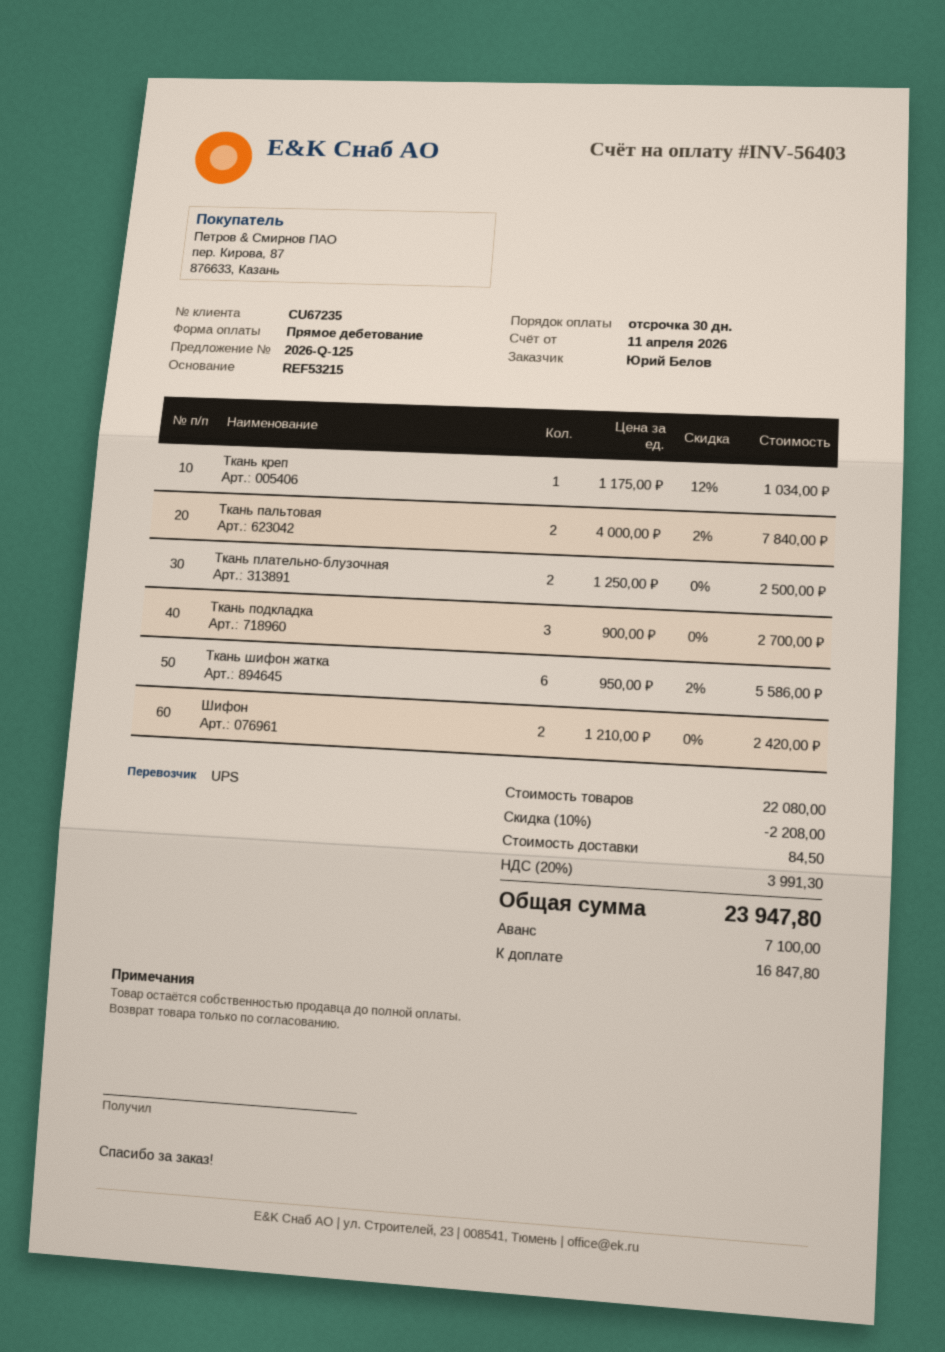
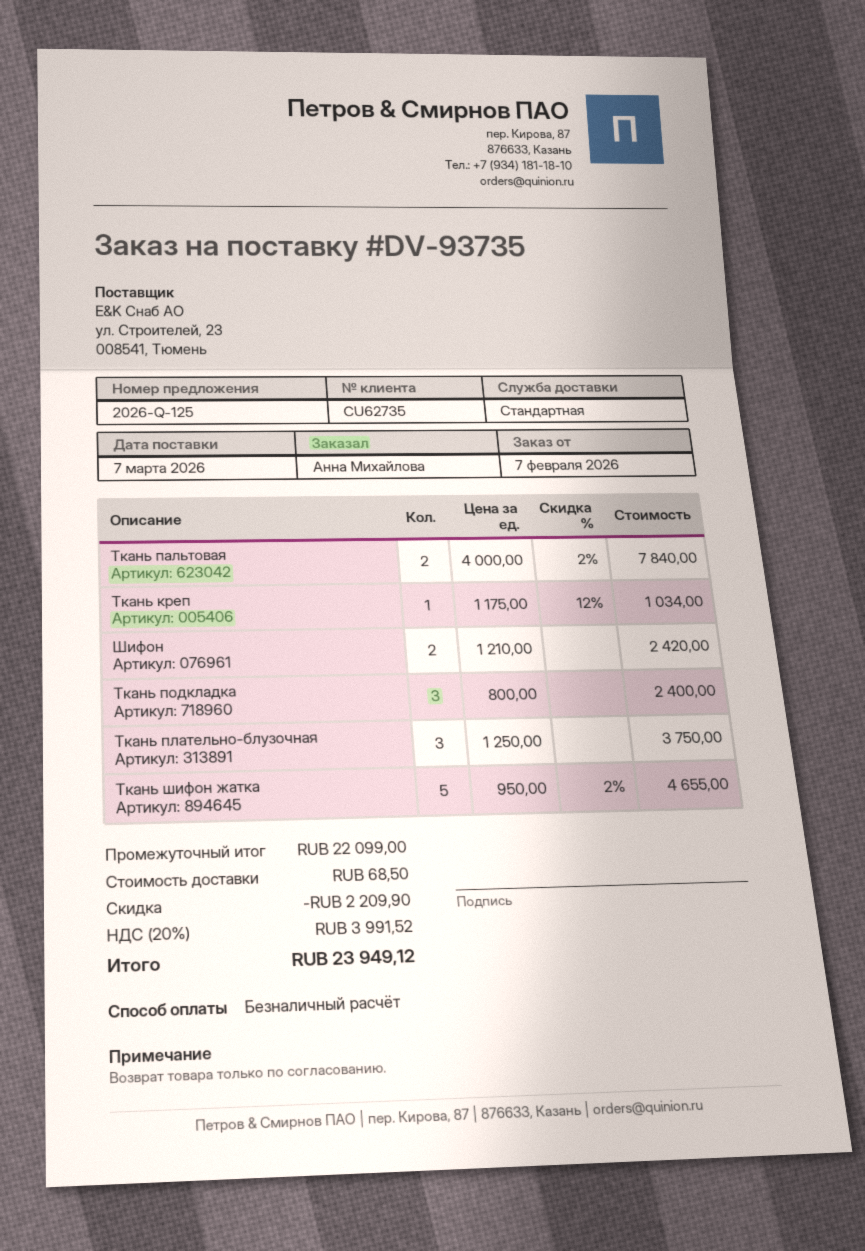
customer number: CU67235 -> CU62735
ordered by: Юрий Белов -> Анна Михайлова
payment method: direct debit -> bank transfer
shipping method: UPS -> standard
Ткань плательно-блузочная: 2 x 1250.00 = 2500.00 -> 3 x 1250.00 = 3750.00
Ткань подкладка: 3 x 900.00 = 2700.00 -> 3 x 800.00 = 2400.00
Ткань шифон жатка: 6 x 950.00 - 2% = 5586.00 -> 5 x 950.00 - 2% = 4655.00
subtotal: 22080.00 -> 22099.00
discount: 2208.00 -> 2209.90
shipping: 84.50 -> 68.50
tax: 20% = 3991.30 -> 20% = 3991.52
total: 23947.80 -> 23949.12

